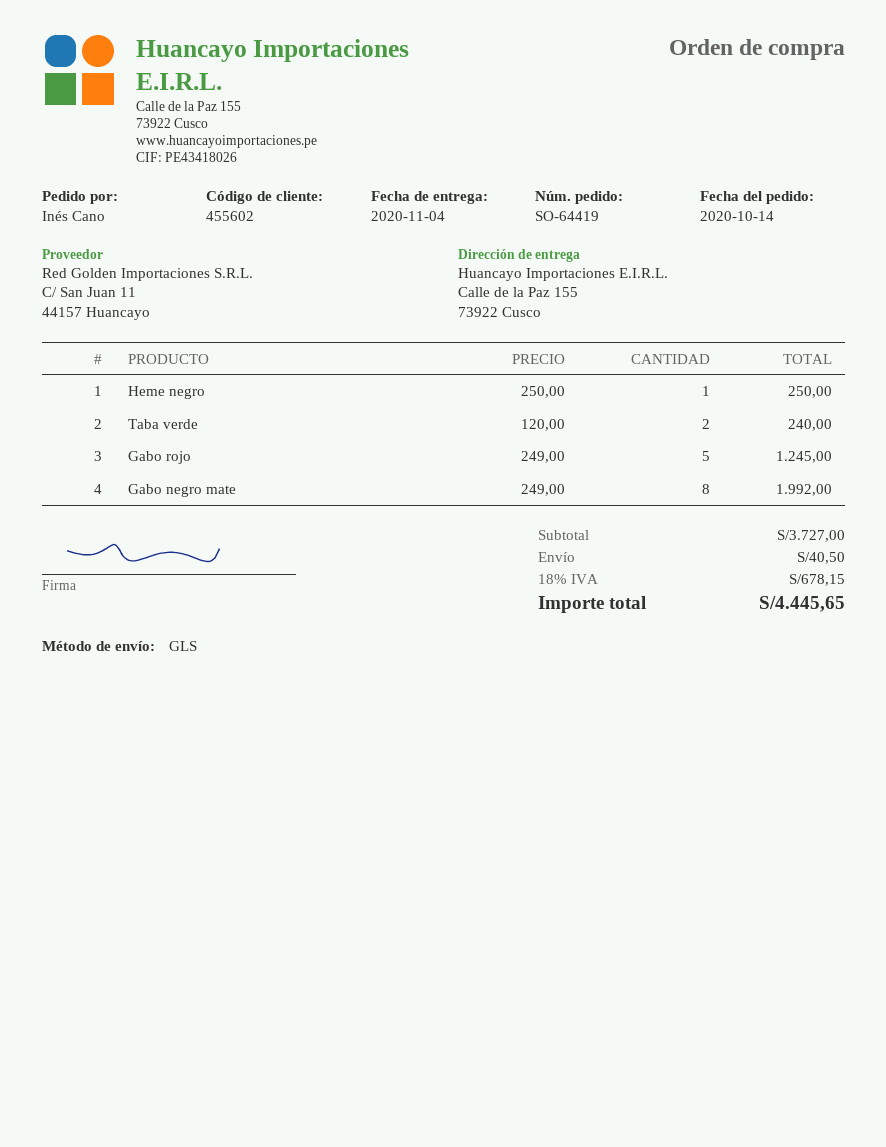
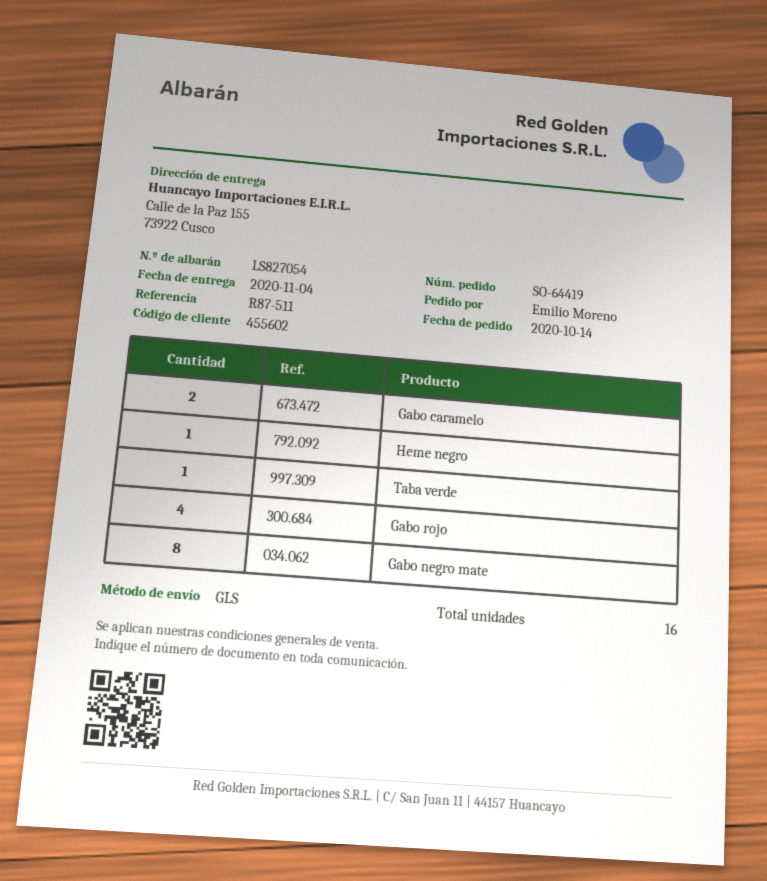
ordered by: Inés Cano -> Emilio Moreno
Taba verde: 2 -> 1
Gabo rojo: 5 -> 4
Gabo caramelo: none -> 2

